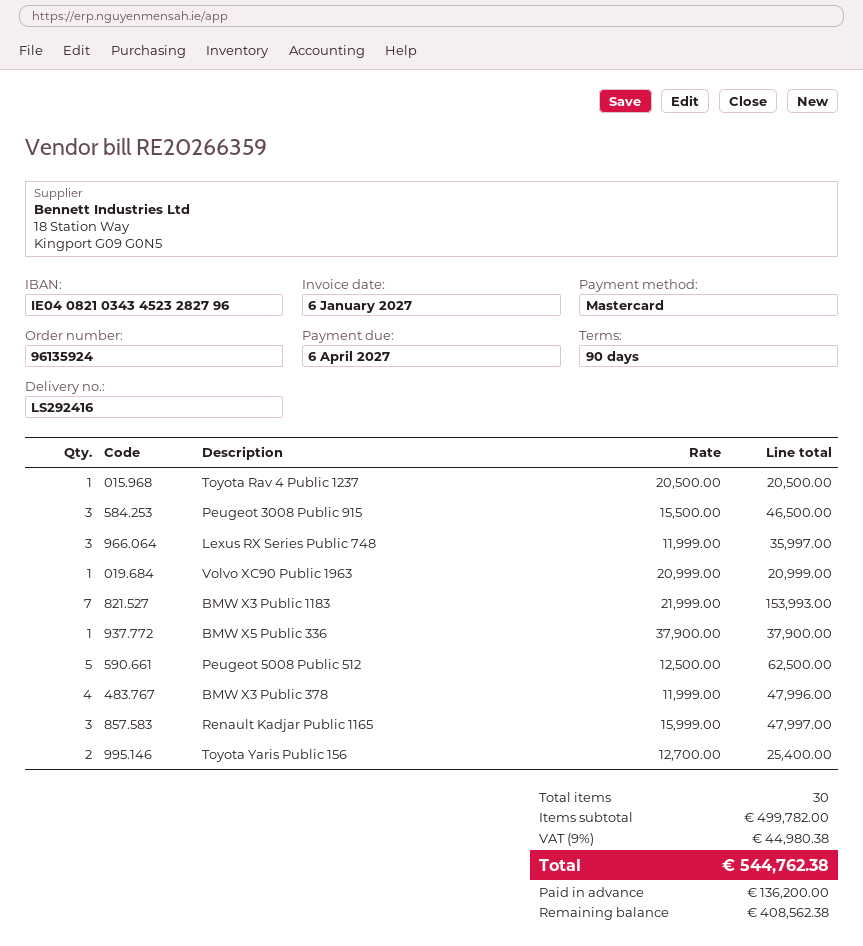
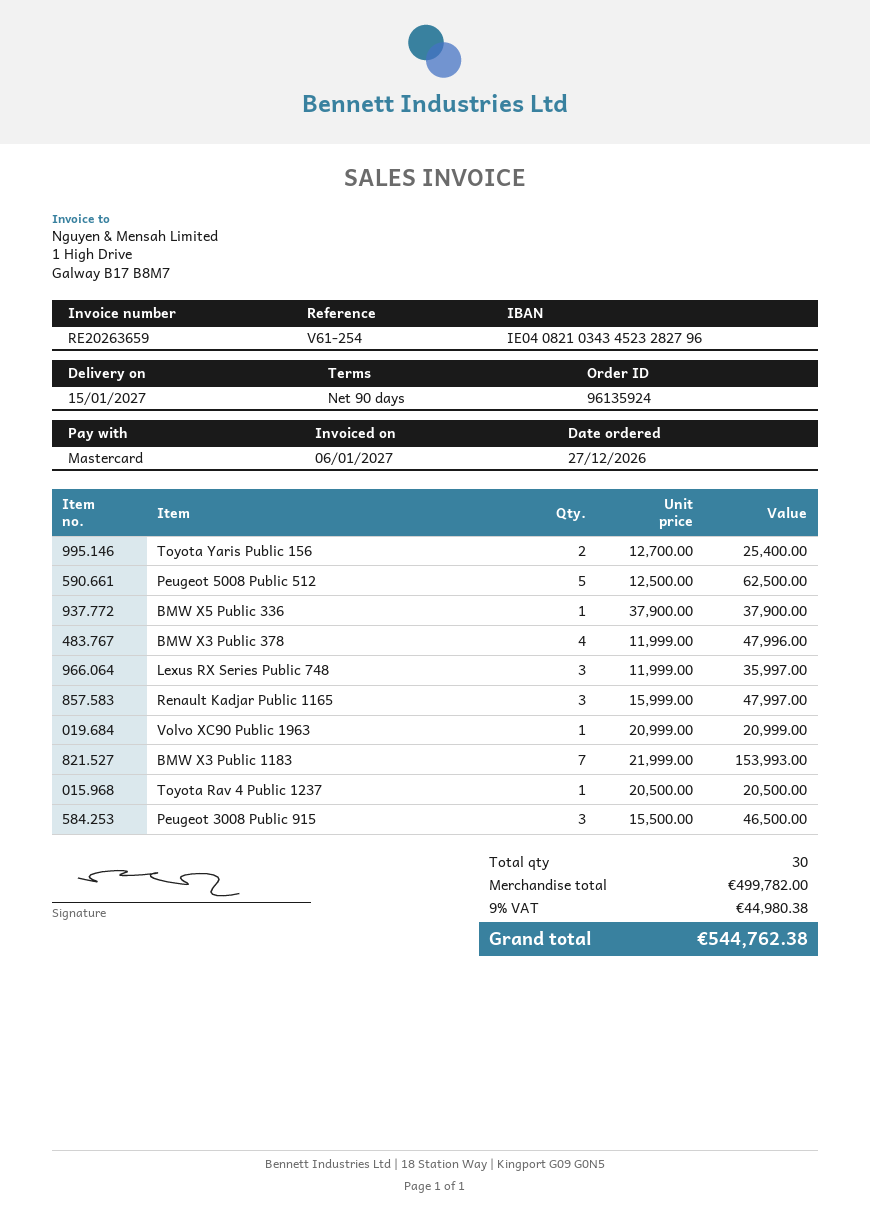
invoice number: RE20266359 -> RE20263659

